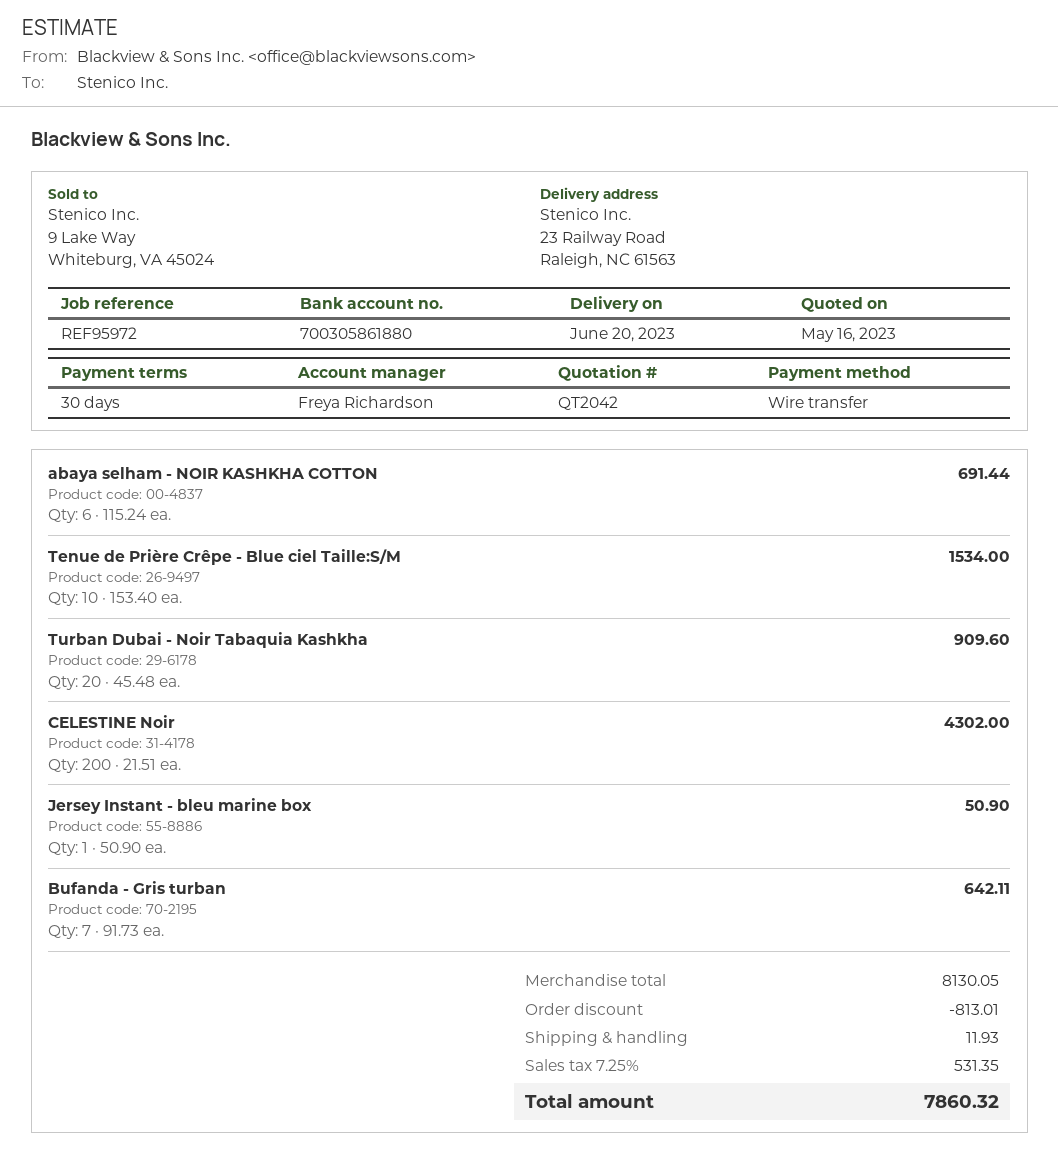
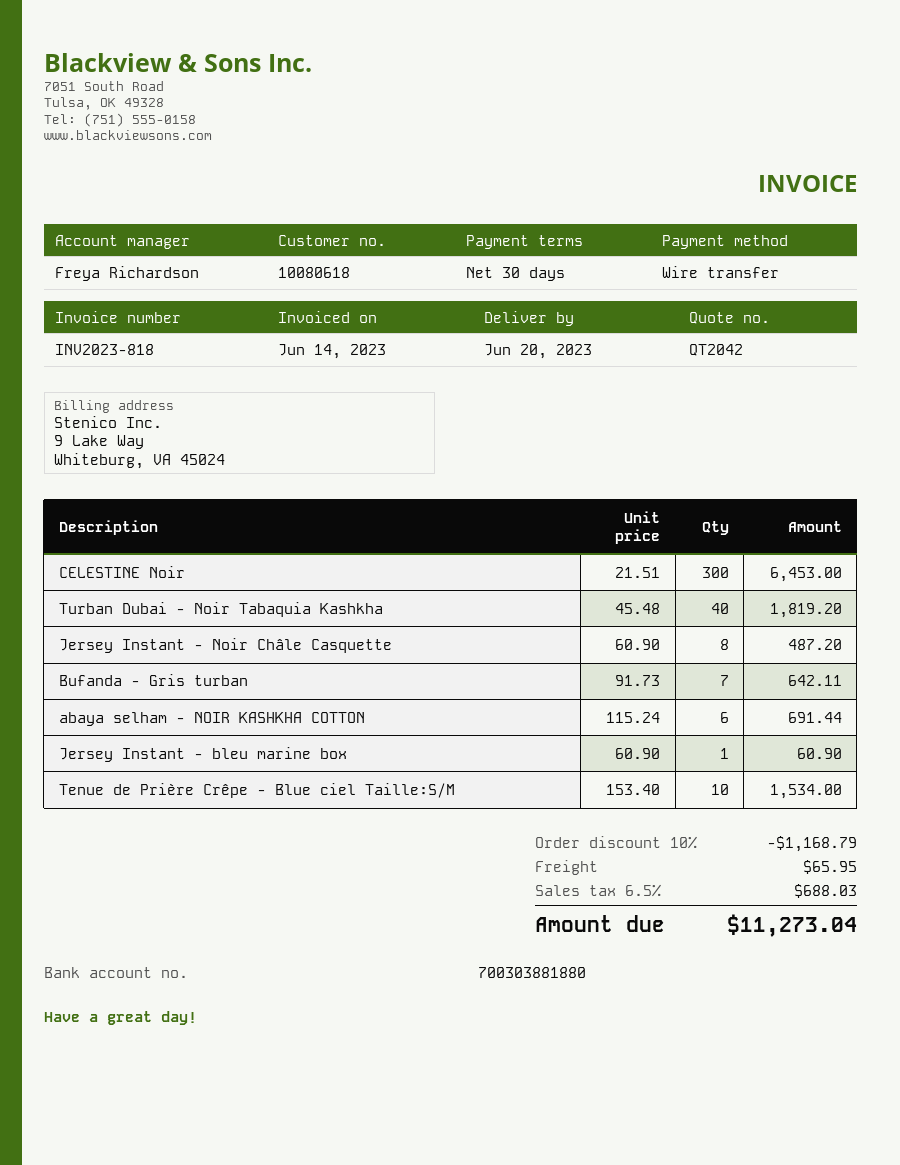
bank account: 700305861880 -> 700303881880
Turban Dubai - Noir Tabaquia Kashkha: 20 x 45.48 = 909.60 -> 40 x 45.48 = 1819.20
CELESTINE Noir: 200 x 21.51 = 4302.00 -> 300 x 21.51 = 6453.00
Jersey Instant - bleu marine box: 1 x 50.90 = 50.90 -> 1 x 60.90 = 60.90
Jersey Instant - Noir Châle Casquette: none -> 8 x 60.90 = 487.20
discount: 813.01 -> 1168.79
shipping: 11.93 -> 65.95
tax: 7.25% = 531.35 -> 6.5% = 688.03
total: 7860.32 -> 11273.04

